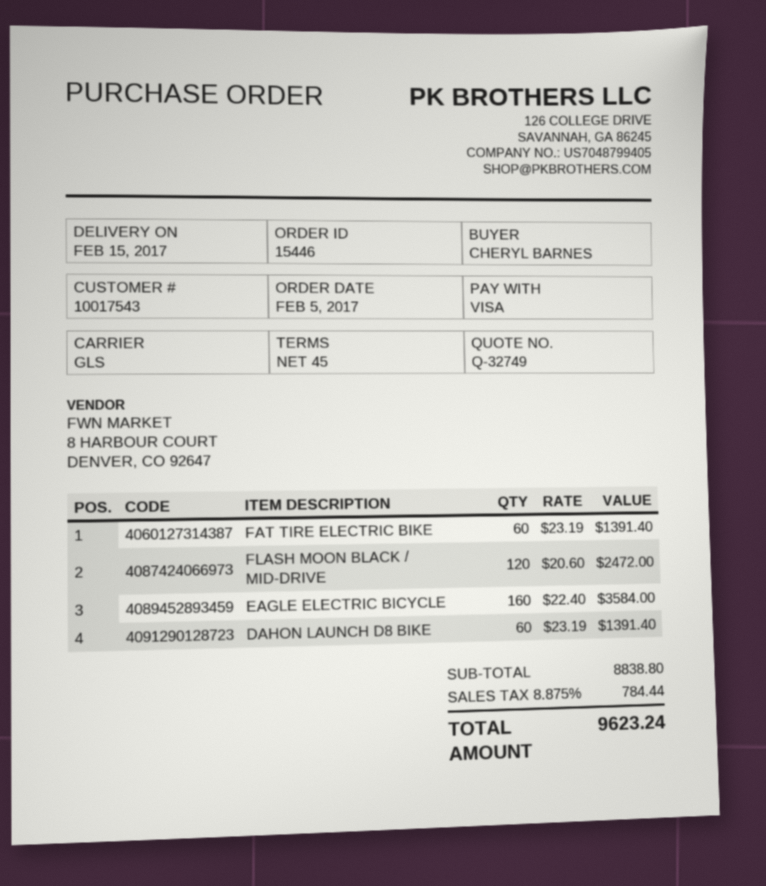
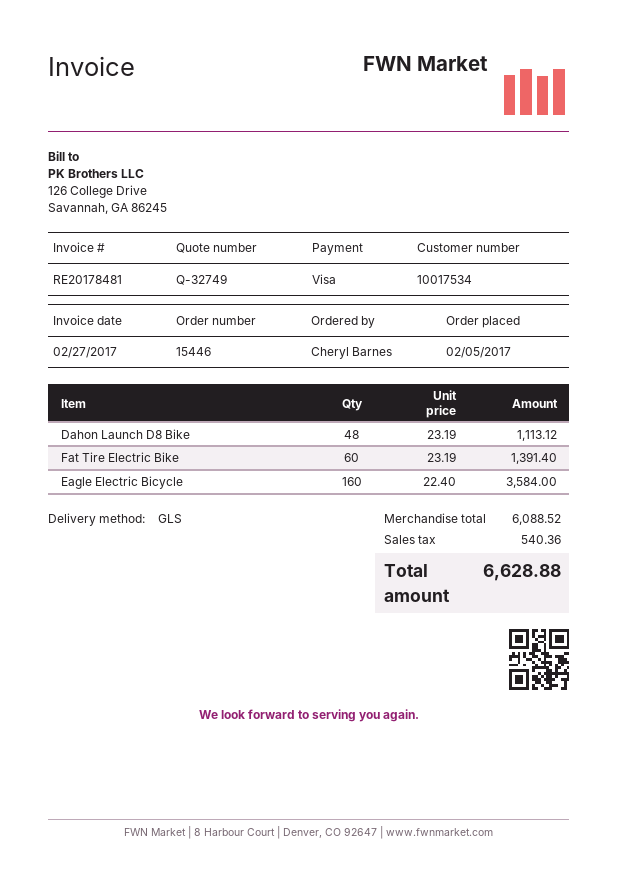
customer number: 10017543 -> 10017534
FLASH MOON BLACK / MID-DRIVE: 120 x 20.60 = 2472.00 -> none
DAHON LAUNCH D8 BIKE: 60 x 23.19 = 1391.40 -> 48 x 23.19 = 1113.12
subtotal: 8838.80 -> 6088.52
tax: 784.44 -> 540.36
total: 9623.24 -> 6628.88

